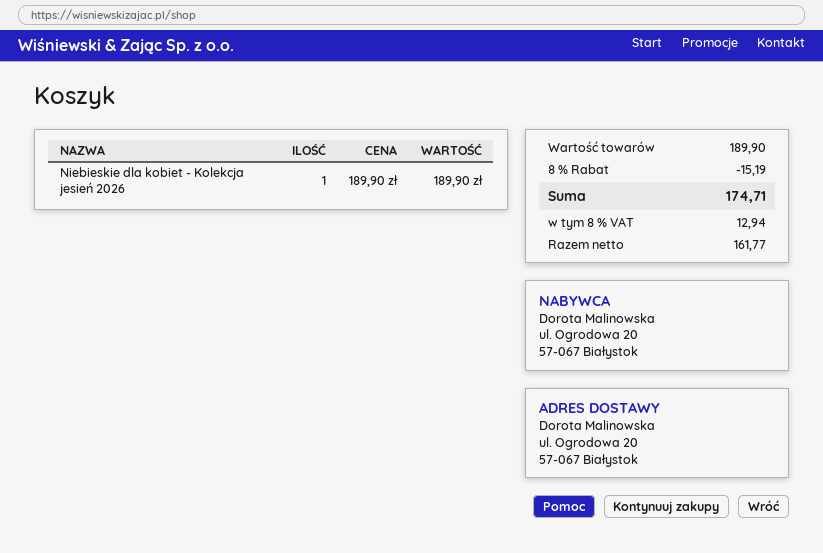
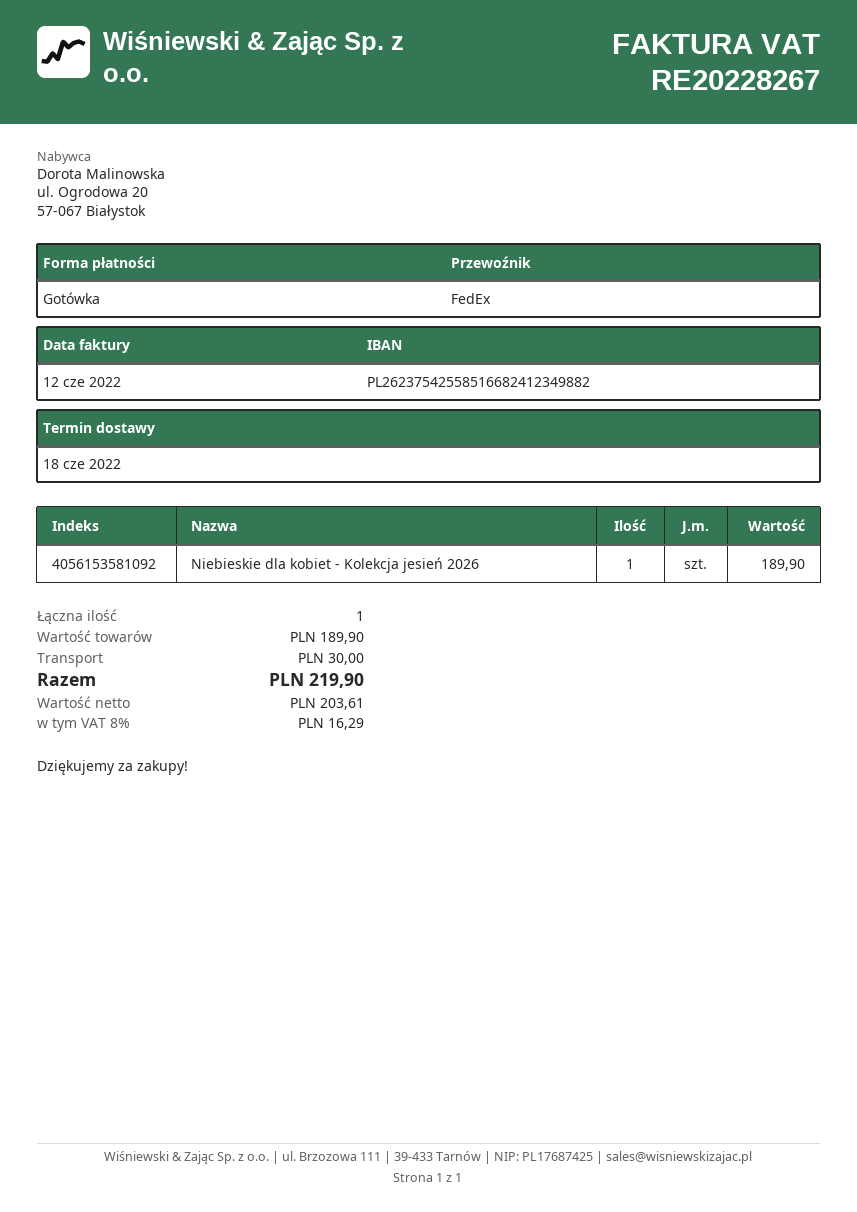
discount: 8% = 15.19 -> none
shipping: none -> 30.00
net: 161.77 -> 203.61
tax: 8% = 12.94 -> 8% = 16.29
total: 174.71 -> 219.90

